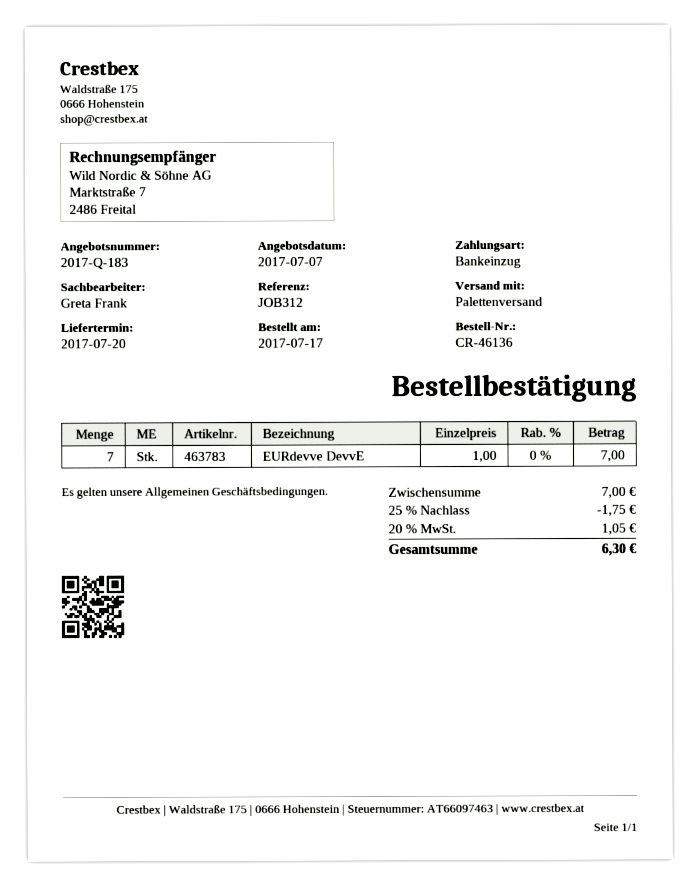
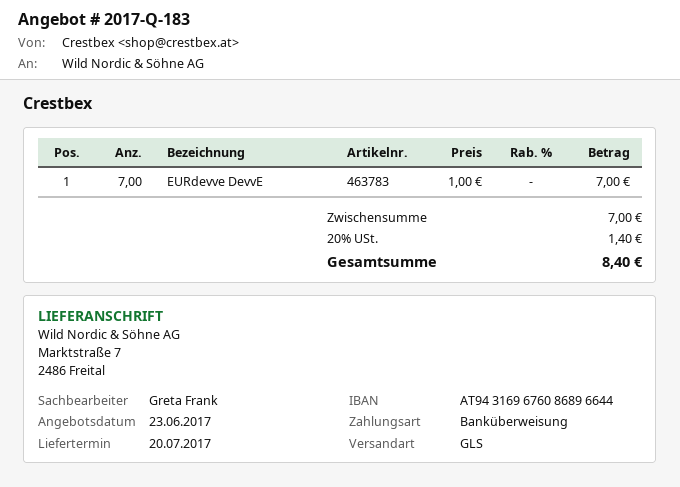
quote date: 2017-07-07 -> 2017-06-23
payment method: direct debit -> bank transfer
shipping method: pallet freight -> GLS
discount: 25% = 1.75 -> none
tax: 20% = 1.05 -> 20% = 1.40
total: 6.30 -> 8.40

